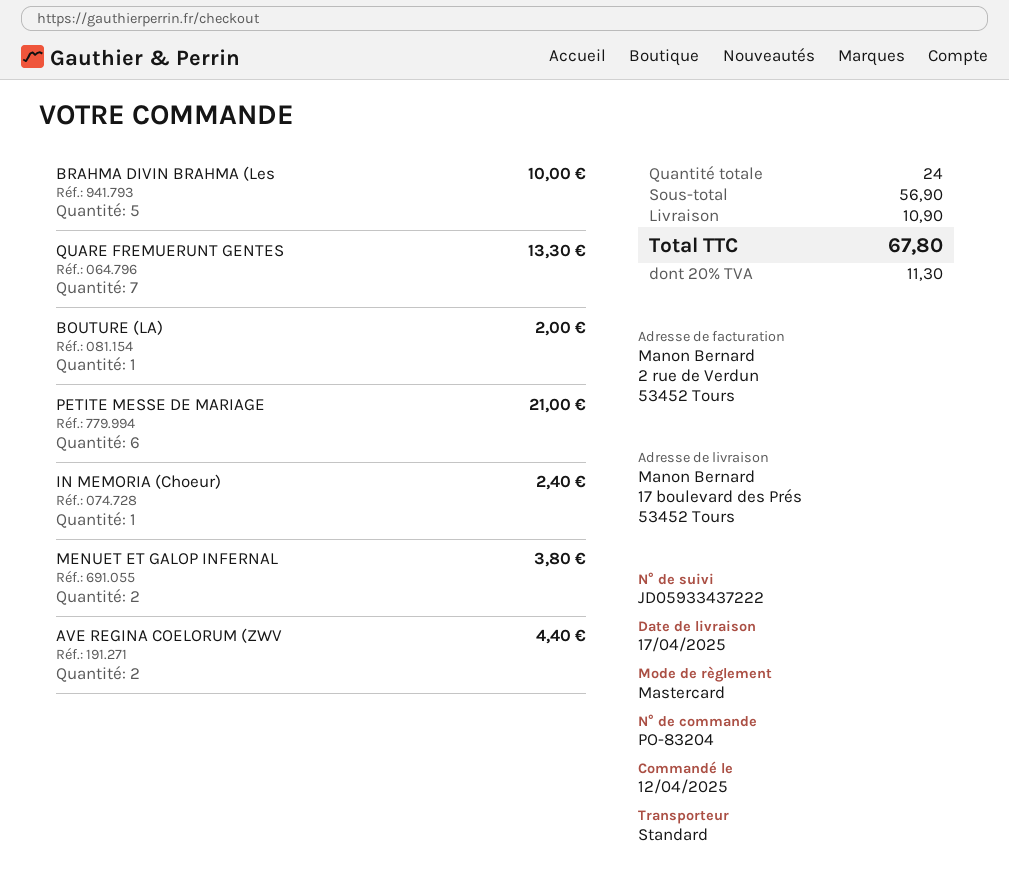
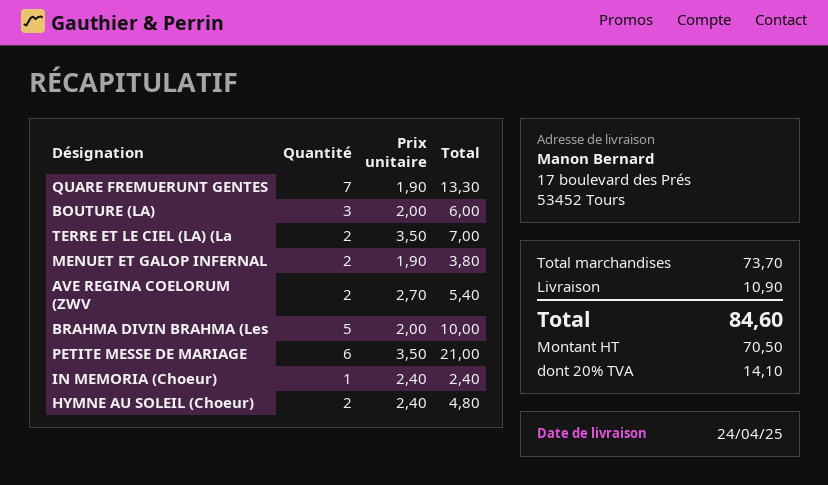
delivery date: 2025-04-17 -> 2025-04-24
BOUTURE (LA): 1 for 2.00 -> 3 for 6.00
AVE REGINA COELORUM (ZWV: 2 for 4.40 -> 2 for 5.40
TERRE ET LE CIEL (LA) (La: none -> 2 for 7.00
HYMNE AU SOLEIL (Choeur): none -> 2 for 4.80
subtotal: 56.90 -> 73.70
tax: 20% = 11.30 -> 20% = 14.10
total: 67.80 -> 84.60

